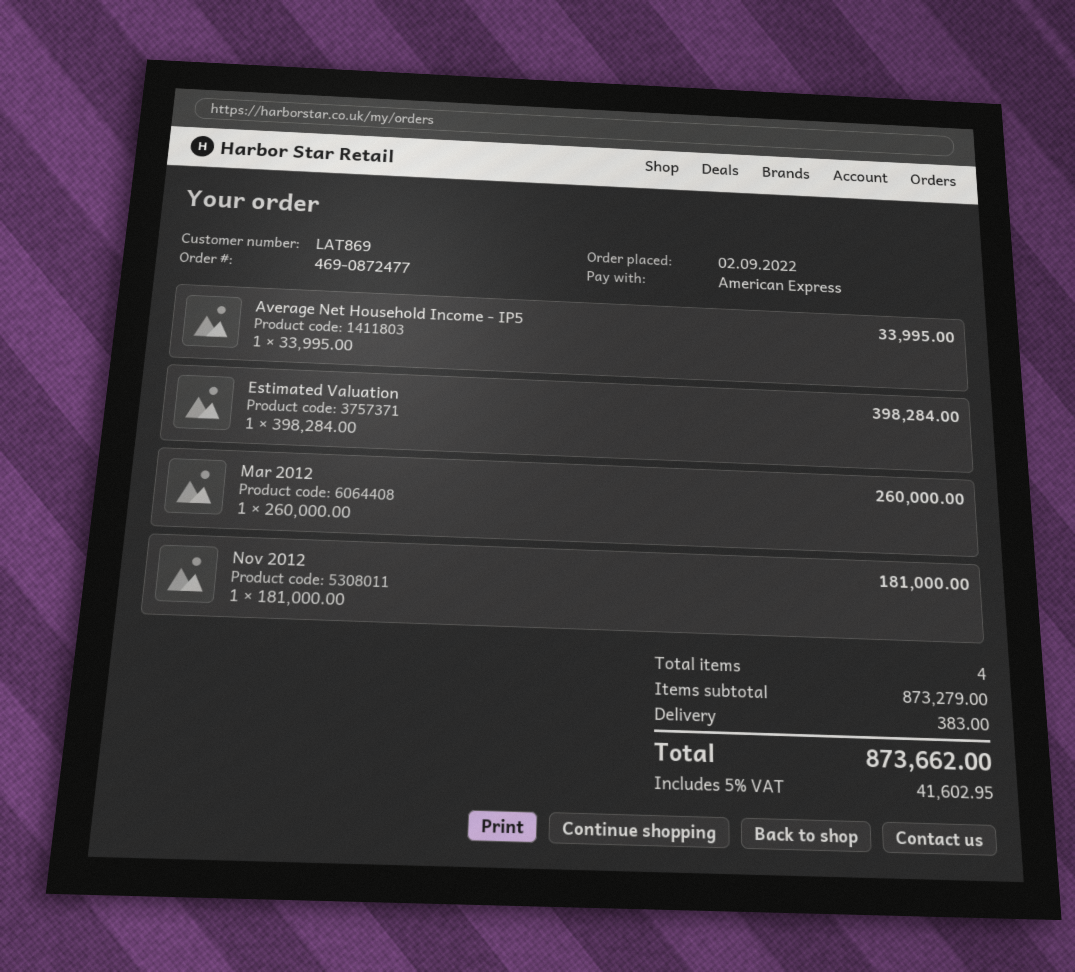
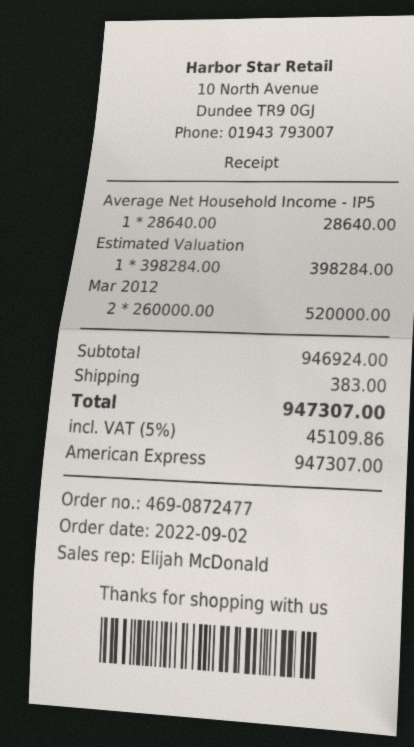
Average Net Household Income - IP5: 1 x 33995.00 = 33995.00 -> 1 x 28640.00 = 28640.00
Mar 2012: 1 x 260000.00 = 260000.00 -> 2 x 260000.00 = 520000.00
Nov 2012: 1 x 181000.00 = 181000.00 -> none
subtotal: 873279.00 -> 946924.00
tax: 5% = 41602.95 -> 5% = 45109.86
total: 873662.00 -> 947307.00

